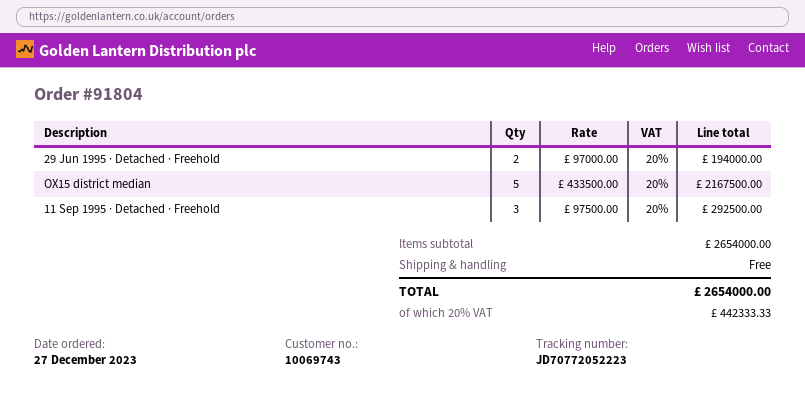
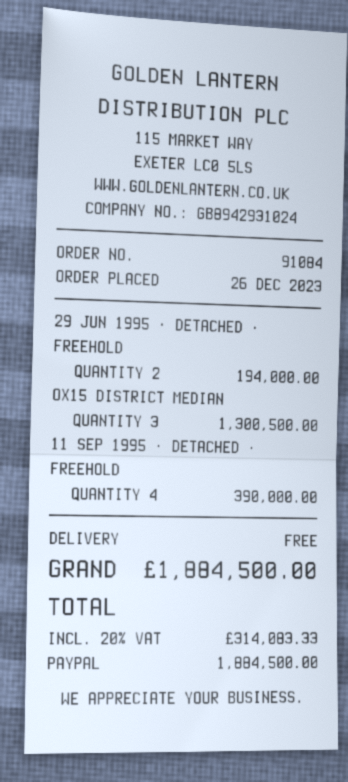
order number: 91804 -> 91084
order date: 2023-12-27 -> 2023-12-26
OX15 district median: 5 for 2167500.00 -> 3 for 1300500.00
11 Sep 1995 · Detached · Freehold: 3 for 292500.00 -> 4 for 390000.00
tax: 20% = 442333.33 -> 20% = 314083.33
total: 2654000.00 -> 1884500.00

